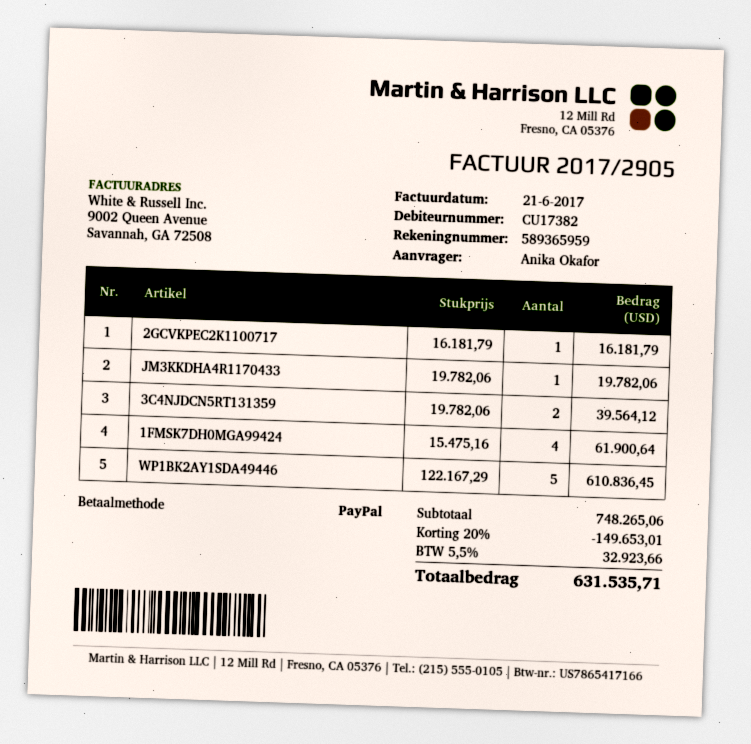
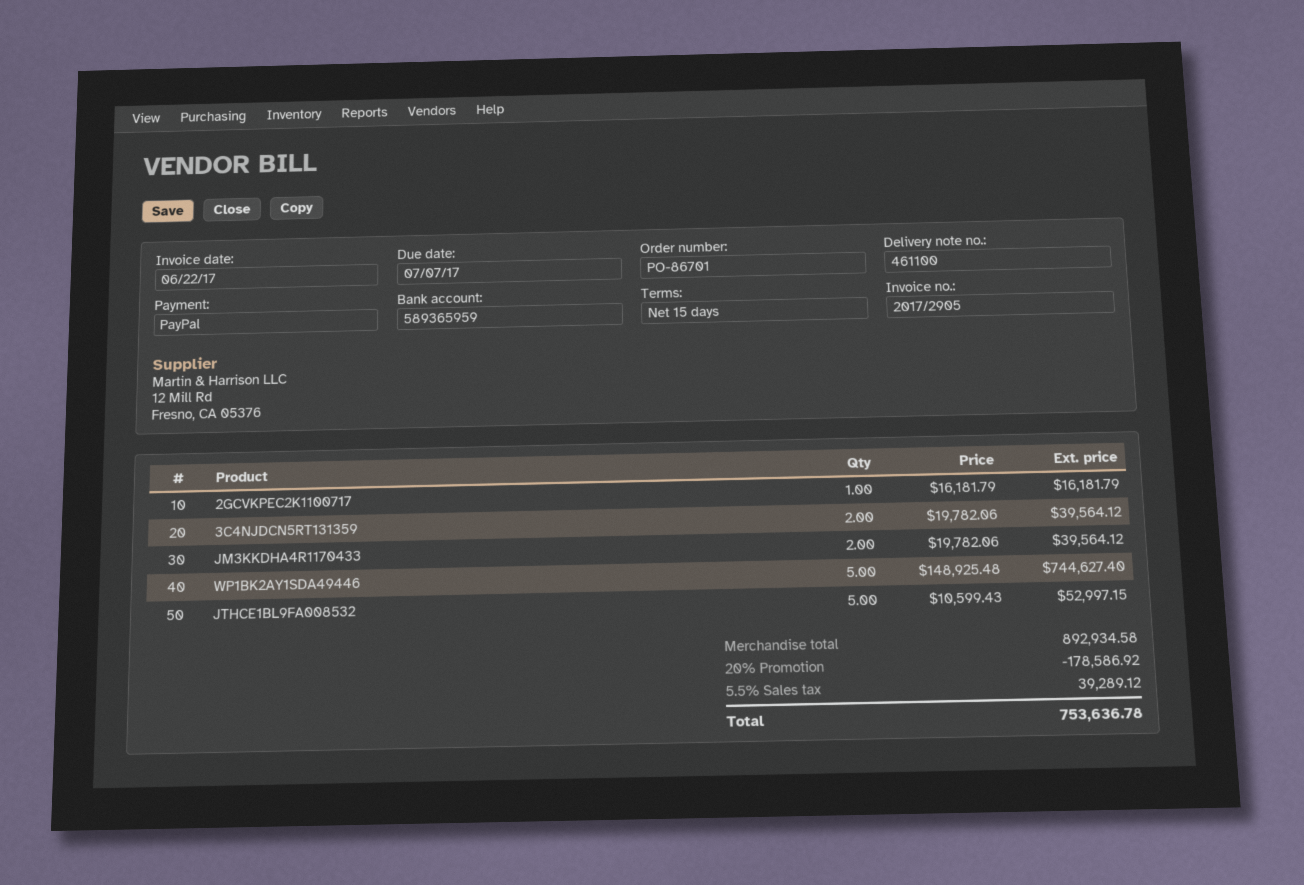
invoice date: 2017-06-21 -> 2017-06-22
JM3KKDHA4R1170433: 1 x 19782.06 = 19782.06 -> 2 x 19782.06 = 39564.12
1FMSK7DH0MGA99424: 4 x 15475.16 = 61900.64 -> none
WP1BK2AY1SDA49446: 5 x 122167.29 = 610836.45 -> 5 x 148925.48 = 744627.40
JTHCE1BL9FA008532: none -> 5 x 10599.43 = 52997.15
subtotal: 748265.06 -> 892934.58
discount: 20% = 149653.01 -> 20% = 178586.92
tax: 5.5% = 32923.66 -> 5.5% = 39289.12
total: 631535.71 -> 753636.78

